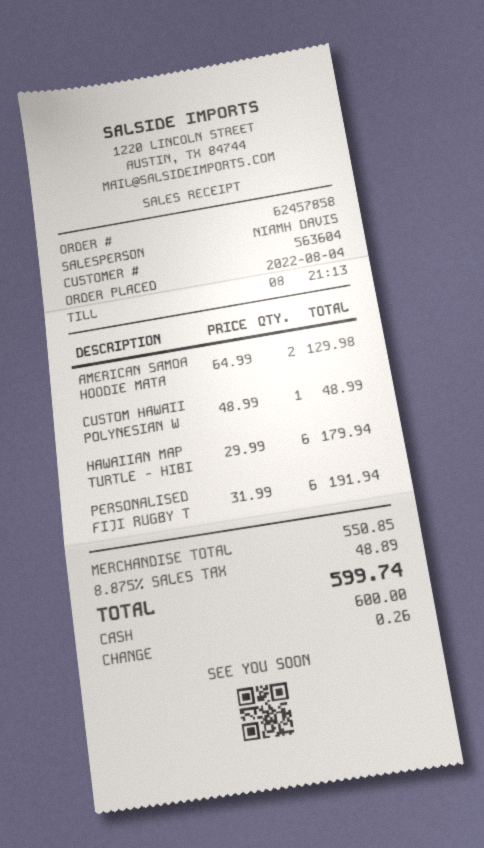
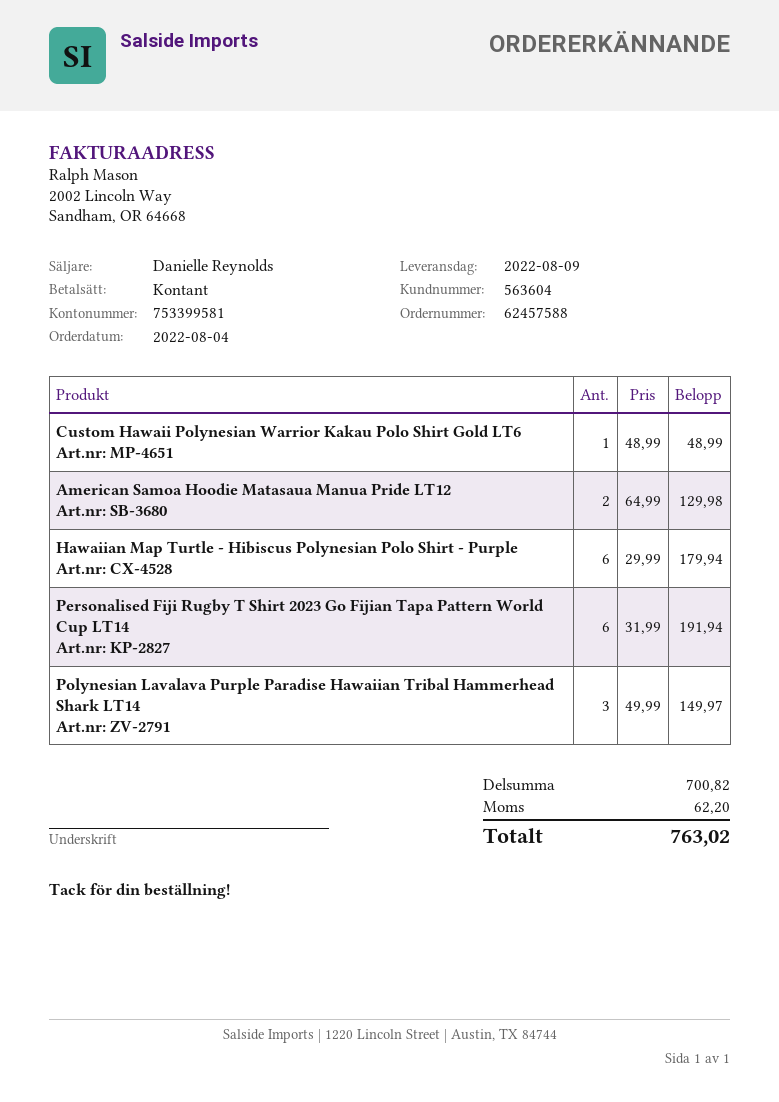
order number: 62457858 -> 62457588
sales rep: NIAMH DAVIS -> Danielle Reynolds
Polynesian Lavalava Purple Paradise Hawaiian Tribal Hammerhead Shark LT14: none -> 3 x 49.99 = 149.97
subtotal: 550.85 -> 700.82
tax: 48.89 -> 62.20
total: 599.74 -> 763.02

